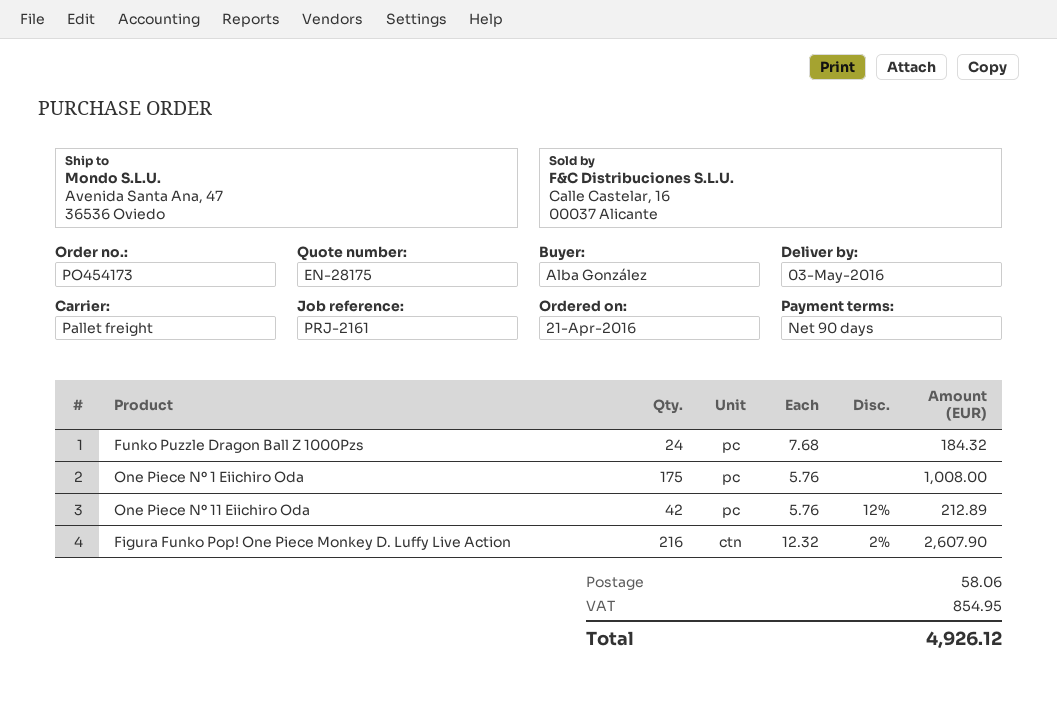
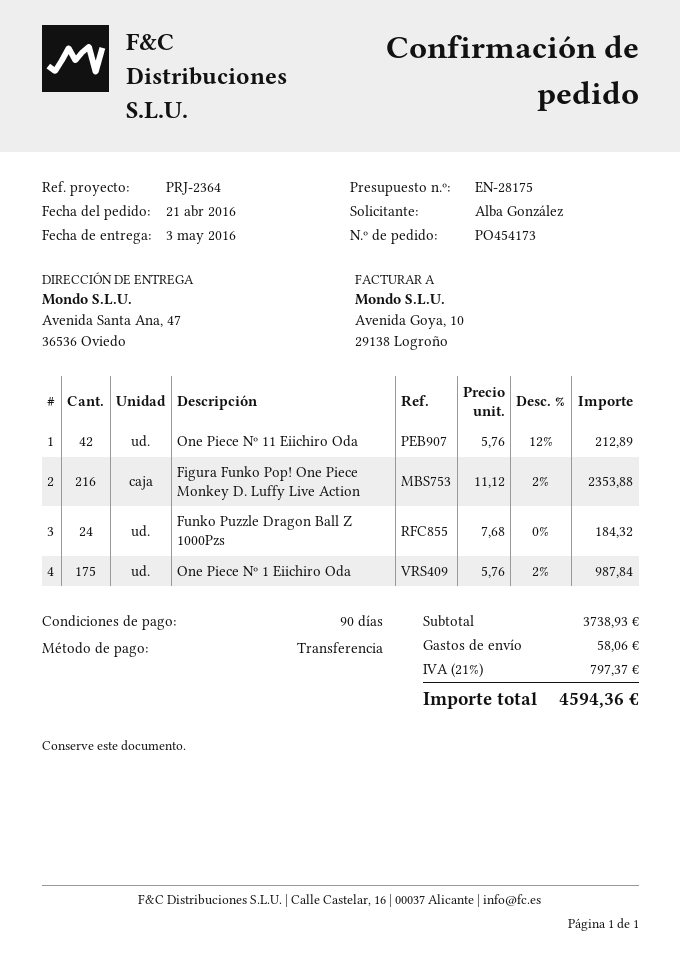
reference: PRJ-2161 -> PRJ-2364
One Piece Nº 1 Eiichiro Oda: 175 x 5.76 = 1008.00 -> 175 x 5.76 - 2% = 987.84
Figura Funko Pop! One Piece Monkey D. Luffy Live Action: 216 x 12.32 - 2% = 2607.90 -> 216 x 11.12 - 2% = 2353.88
tax: 854.95 -> 797.37
total: 4926.12 -> 4594.36

